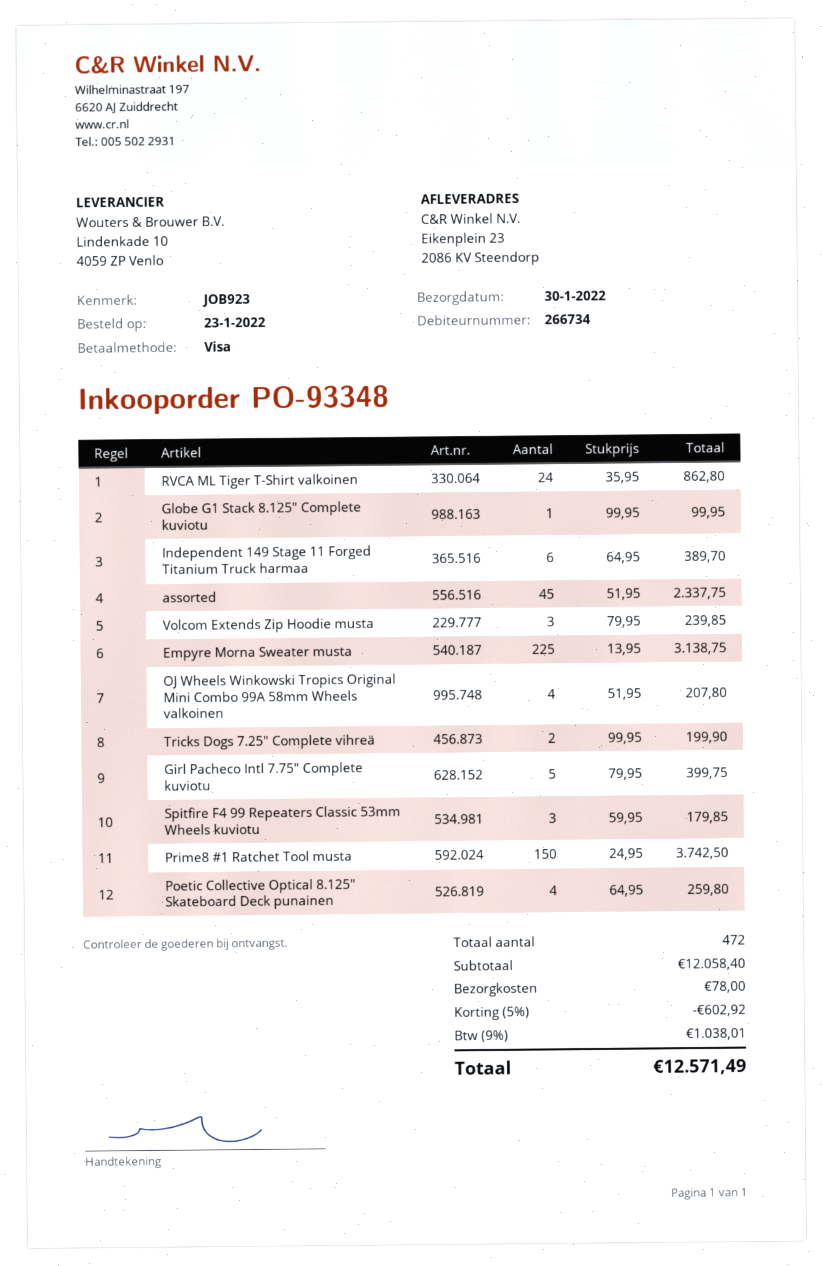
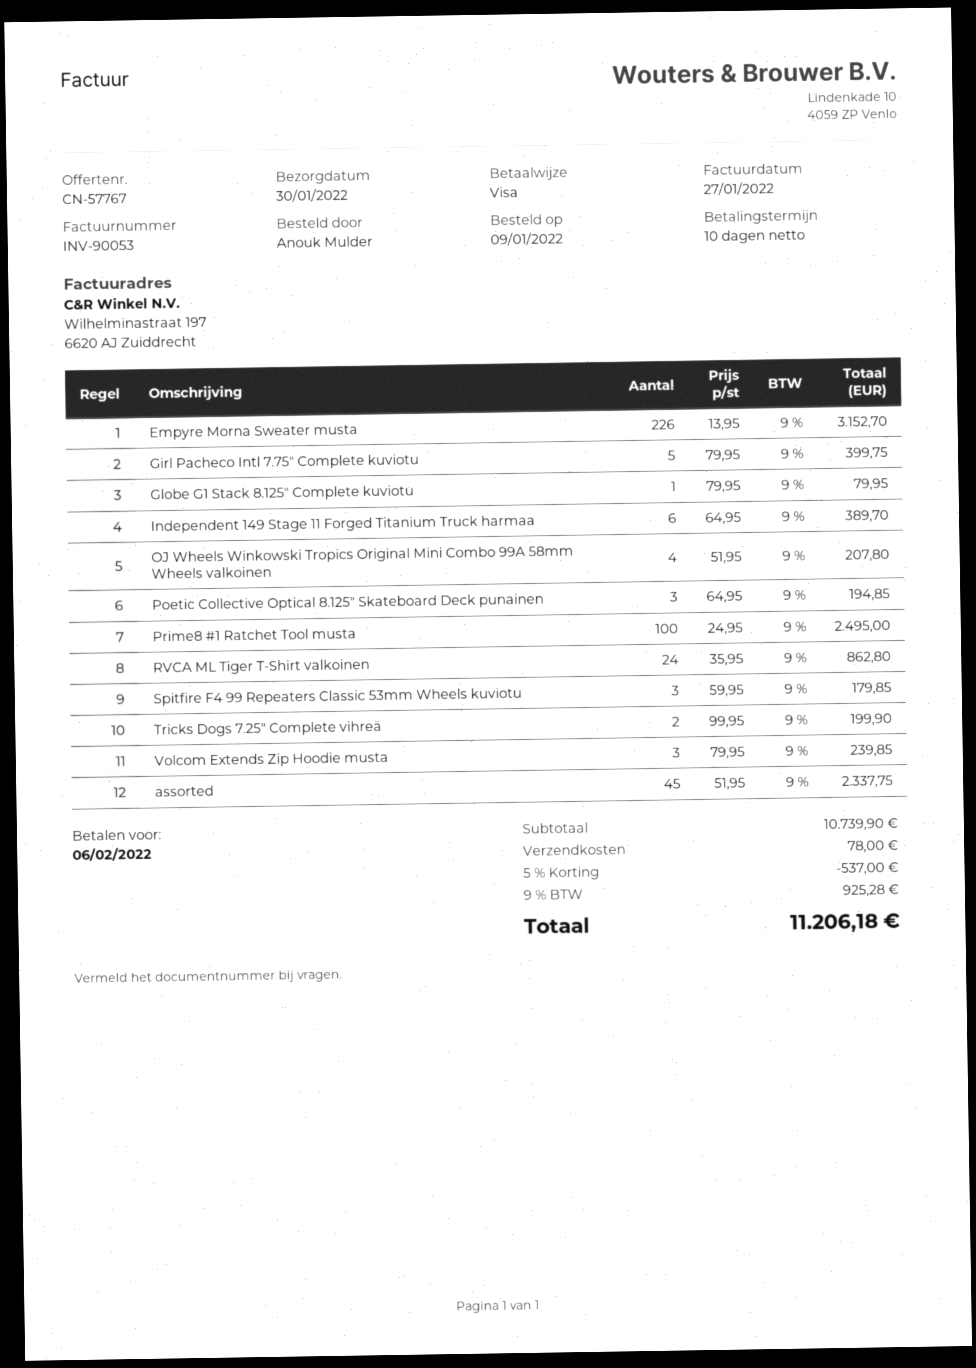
order date: 2022-01-23 -> 2022-01-09
Globe G1 Stack 8.125" Complete kuviotu: 1 x 99.95 = 99.95 -> 1 x 79.95 = 79.95
Empyre Morna Sweater musta: 225 x 13.95 = 3138.75 -> 226 x 13.95 = 3152.70
Prime8 #1 Ratchet Tool musta: 150 x 24.95 = 3742.50 -> 100 x 24.95 = 2495.00
Poetic Collective Optical 8.125" Skateboard Deck punainen: 4 x 64.95 = 259.80 -> 3 x 64.95 = 194.85
subtotal: 12058.40 -> 10739.90
discount: 5% = 602.92 -> 5% = 537.00
tax: 9% = 1038.01 -> 9% = 925.28
total: 12571.49 -> 11206.18

